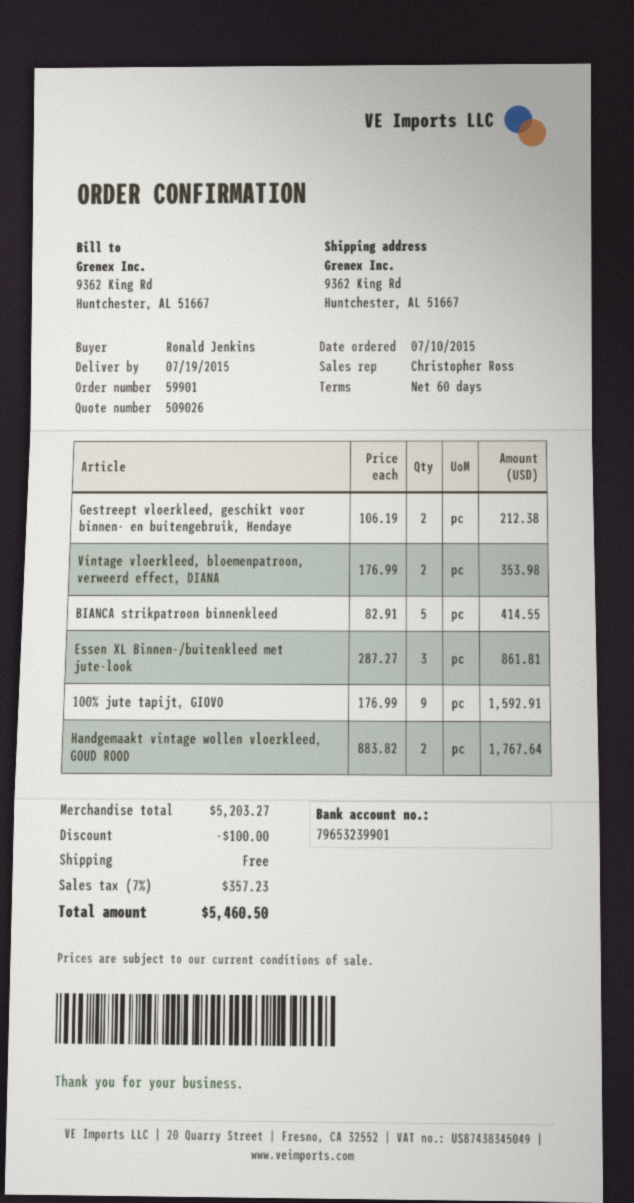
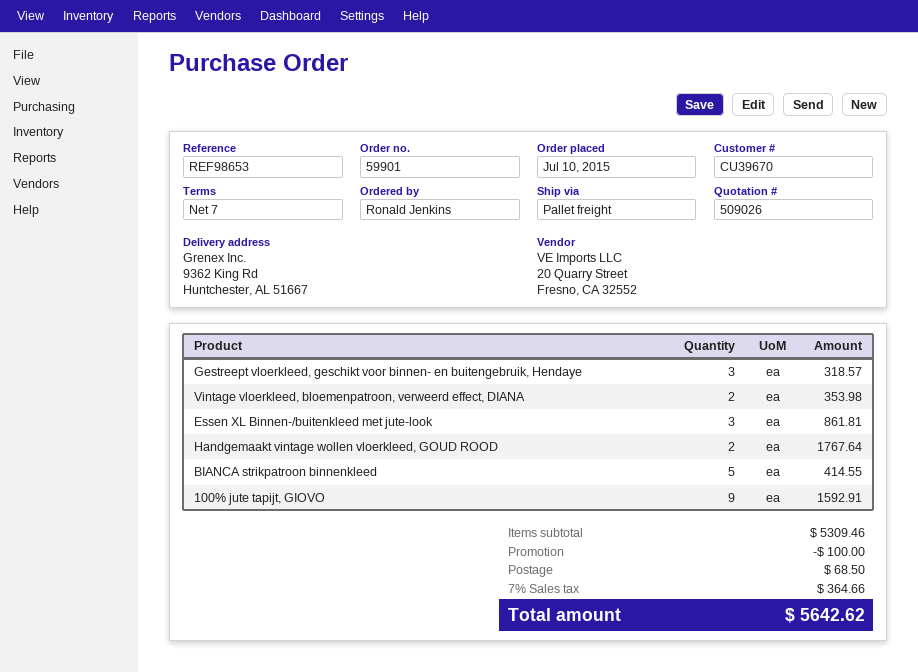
payment terms: 60 days -> 7 days
Gestreept vloerkleed, geschikt voor binnen- en buitengebruik, Hendaye: 2 for 212.38 -> 3 for 318.57
subtotal: 5203.27 -> 5309.46
shipping: 0.00 -> 68.50
tax: 7% = 357.23 -> 7% = 364.66
total: 5460.50 -> 5642.62

